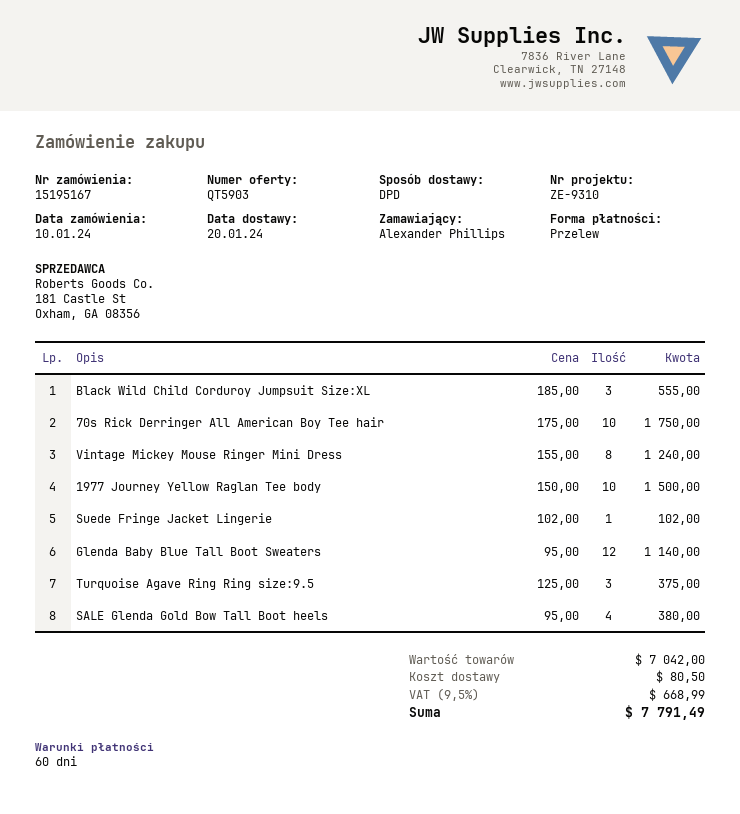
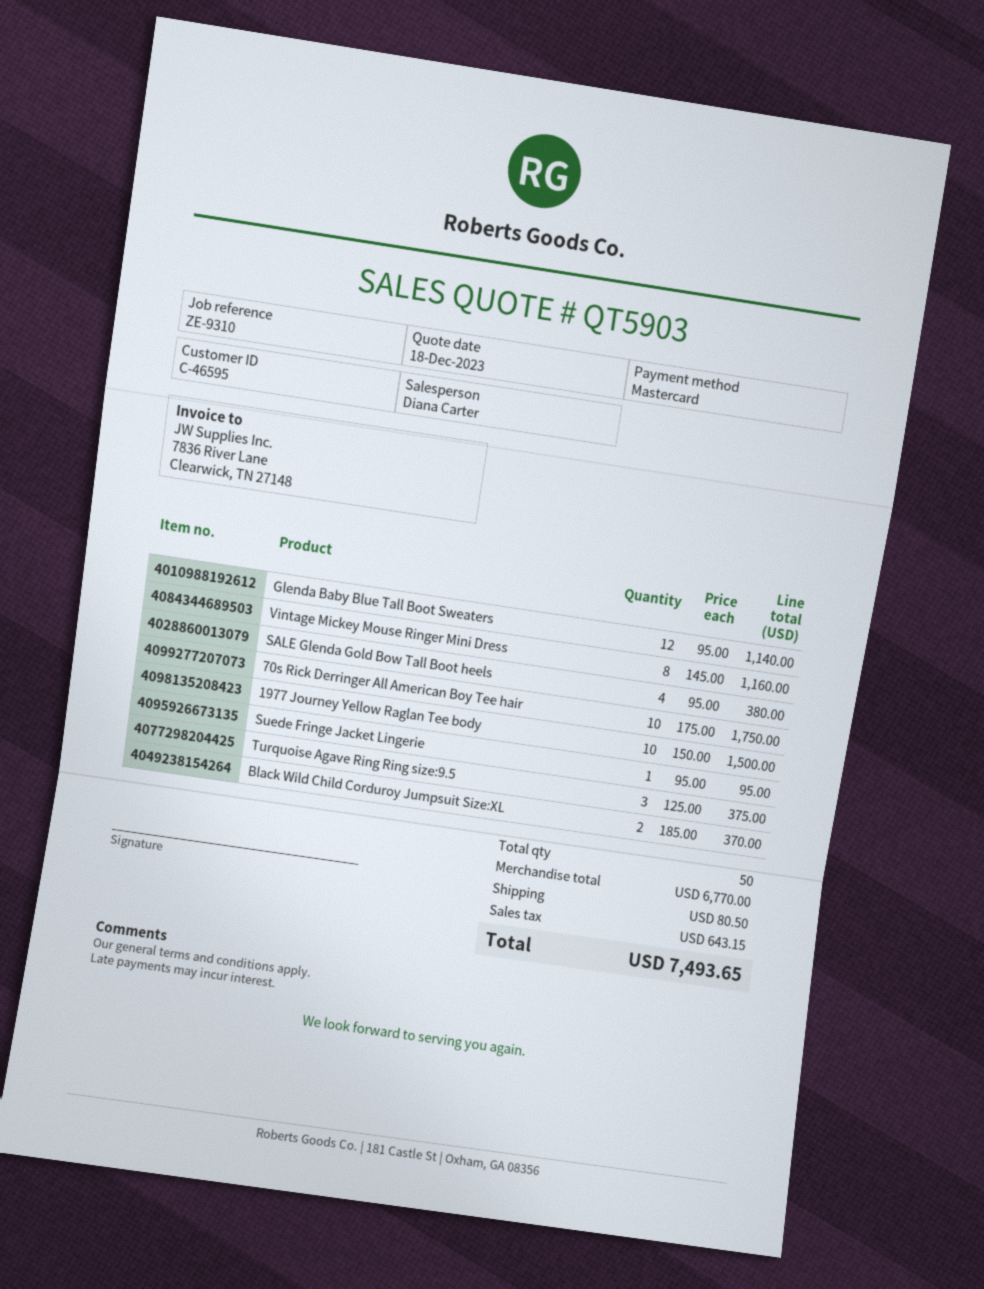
payment method: bank transfer -> Mastercard
Black Wild Child Corduroy Jumpsuit Size:XL: 3 x 185.00 = 555.00 -> 2 x 185.00 = 370.00
Vintage Mickey Mouse Ringer Mini Dress: 8 x 155.00 = 1240.00 -> 8 x 145.00 = 1160.00
Suede Fringe Jacket Lingerie: 1 x 102.00 = 102.00 -> 1 x 95.00 = 95.00
subtotal: 7042.00 -> 6770.00
tax: 668.99 -> 643.15
total: 7791.49 -> 7493.65

